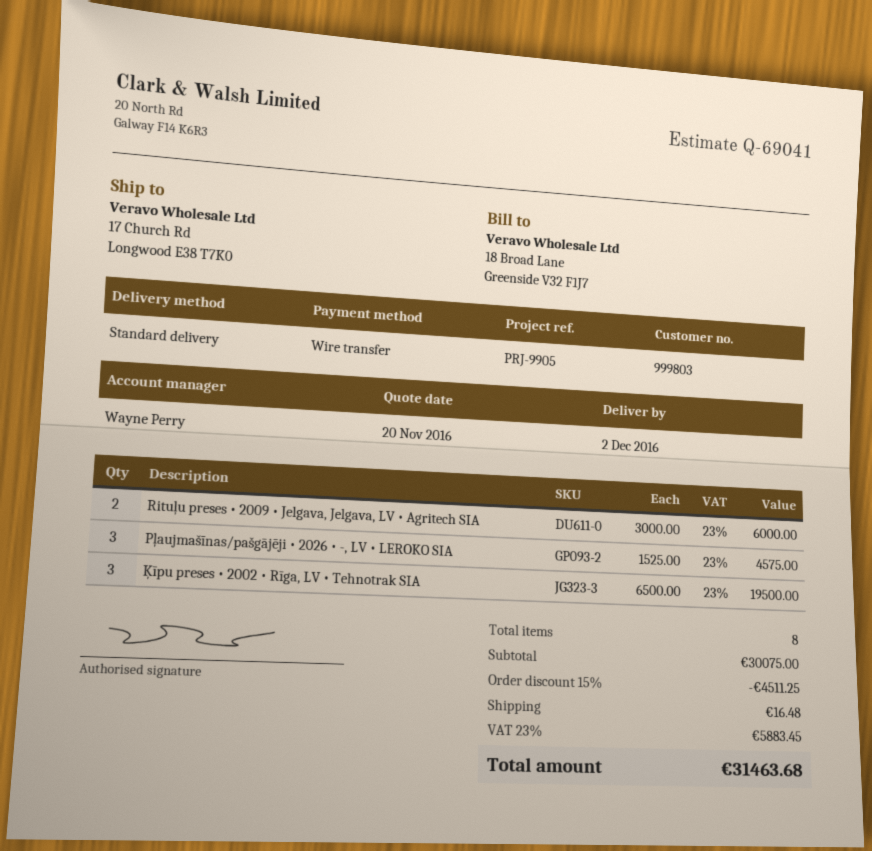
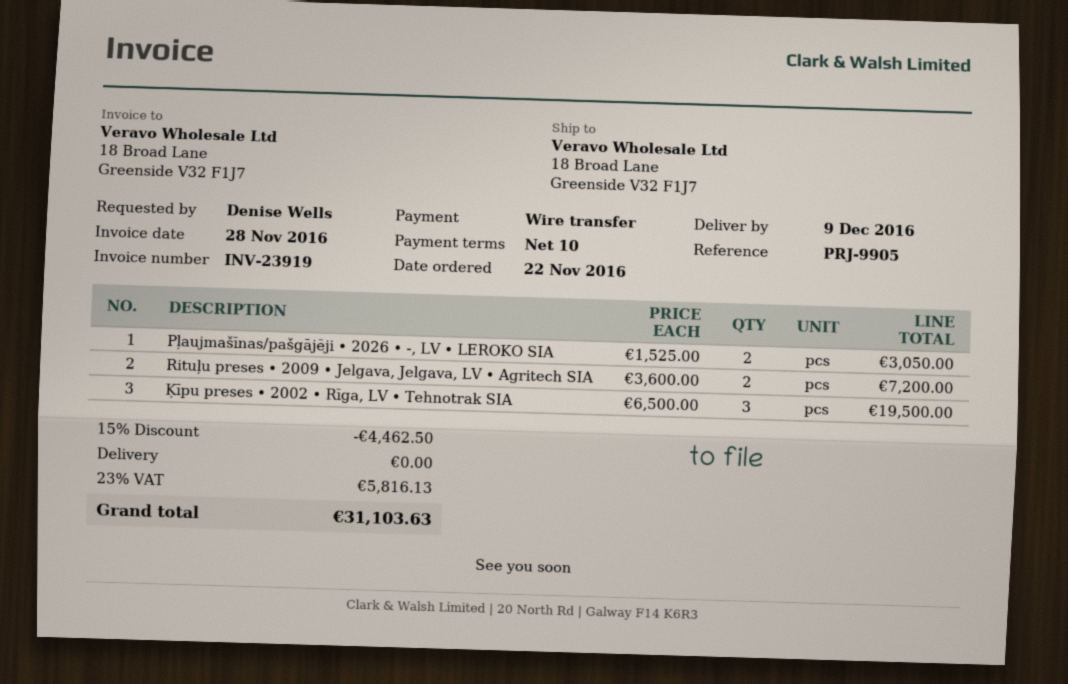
delivery date: 2016-12-02 -> 2016-12-09
ship to: 17 Church Rd, Longwood E38 T7K0 -> 18 Broad Lane, Greenside V32 F1J7
Rituļu preses • 2009 • Jelgava, Jelgava, LV • Agritech SIA: 2 x 3000.00 = 6000.00 -> 2 x 3600.00 = 7200.00
Pļaujmašīnas/pašgājēji • 2026 • -, LV • LEROKO SIA: 3 x 1525.00 = 4575.00 -> 2 x 1525.00 = 3050.00
discount: 15% = 4511.25 -> 15% = 4462.50
shipping: 16.48 -> 0.00
tax: 23% = 5883.45 -> 23% = 5816.13
total: 31463.68 -> 31103.63

